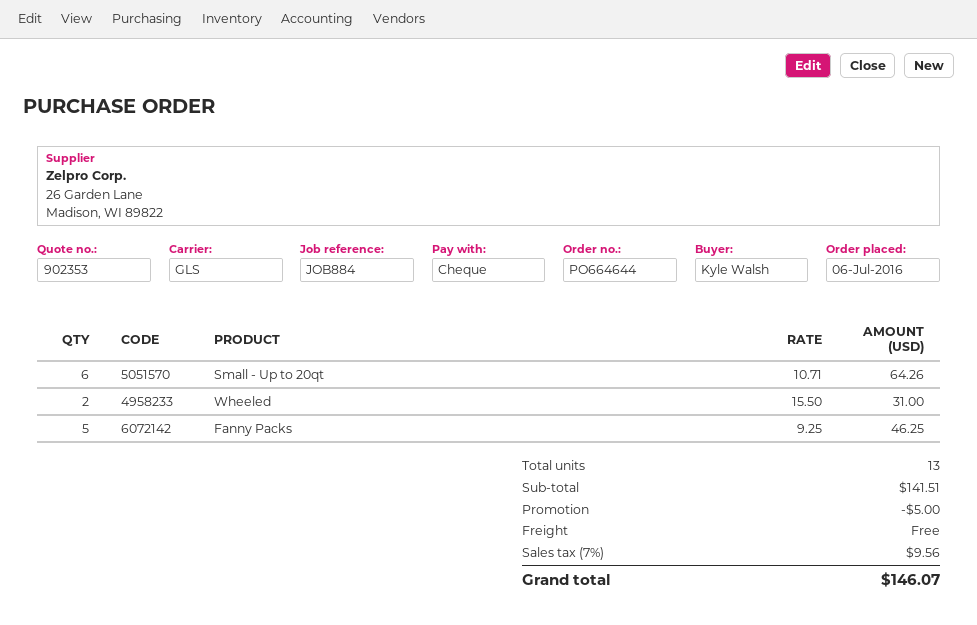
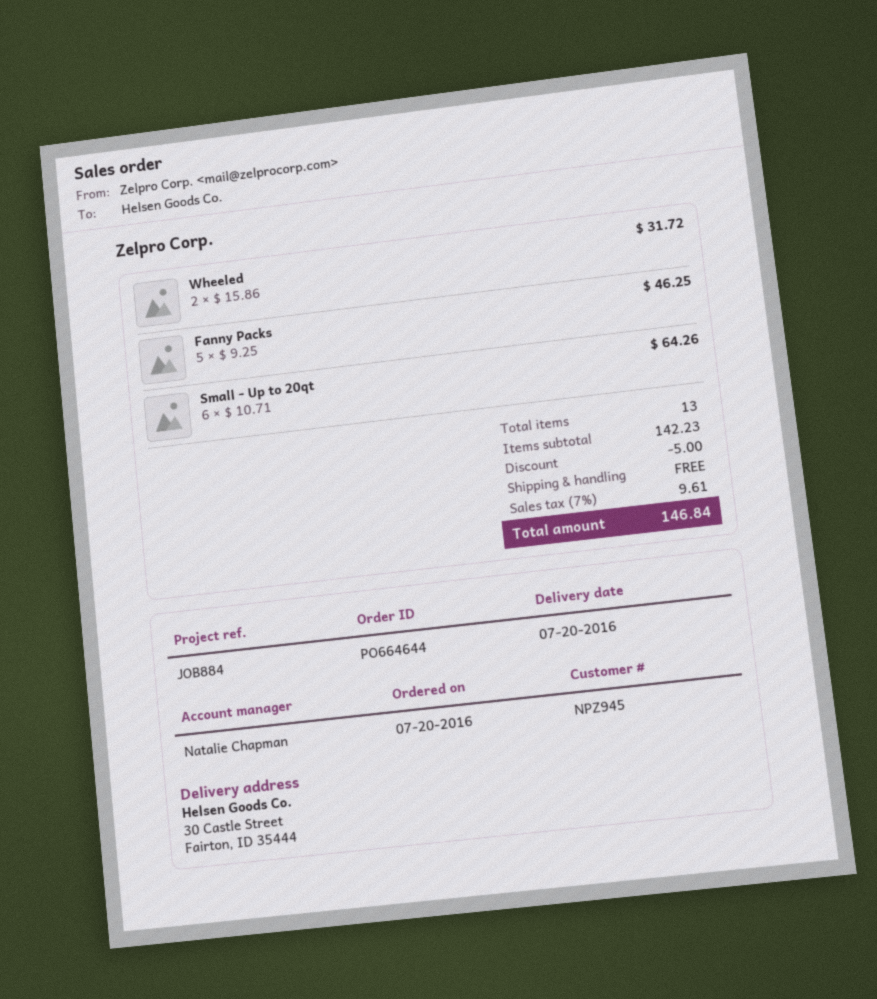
order date: 2016-07-06 -> 2016-07-20
Wheeled: 2 x 15.50 = 31.00 -> 2 x 15.86 = 31.72
subtotal: 141.51 -> 142.23
tax: 7% = 9.56 -> 7% = 9.61
total: 146.07 -> 146.84

